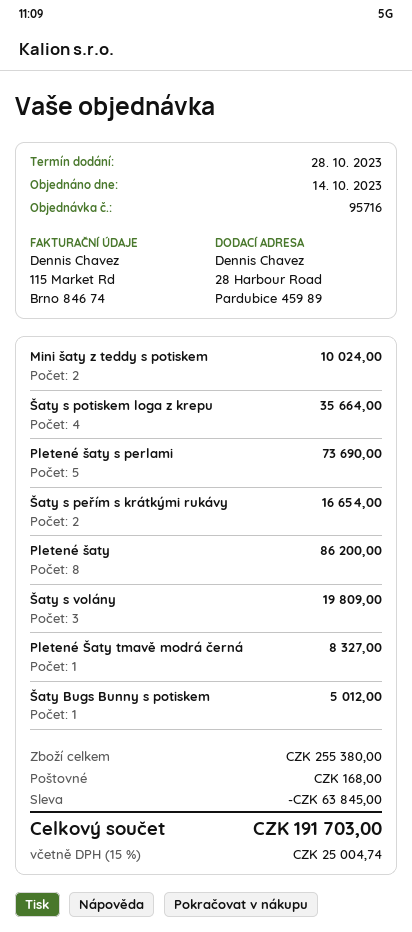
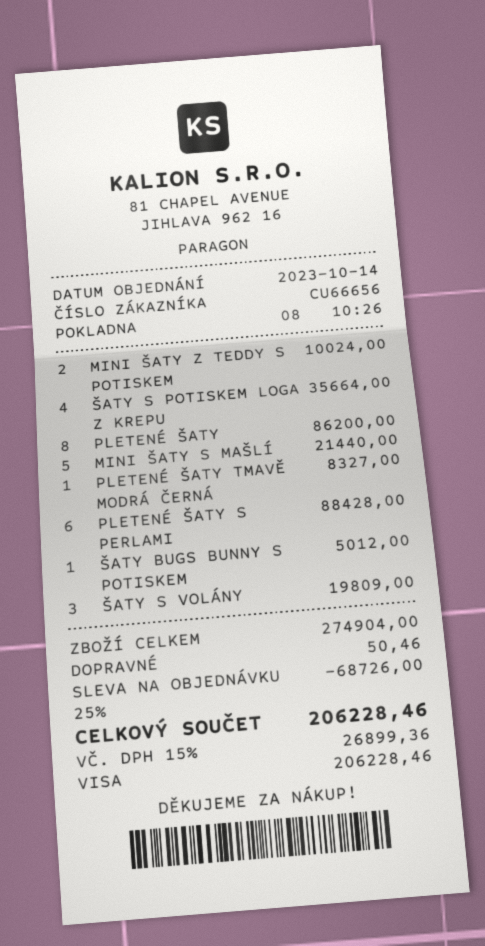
Pletené šaty s perlami: 5 for 73690.00 -> 6 for 88428.00
Šaty s peřím s krátkými rukávy: 2 for 16654.00 -> none
MINI ŠATY S MAŠLÍ: none -> 5 for 21440.00
subtotal: 255380.00 -> 274904.00
discount: 63845.00 -> 68726.00
shipping: 168.00 -> 50.46
tax: 15% = 25004.74 -> 15% = 26899.36
total: 191703.00 -> 206228.46

